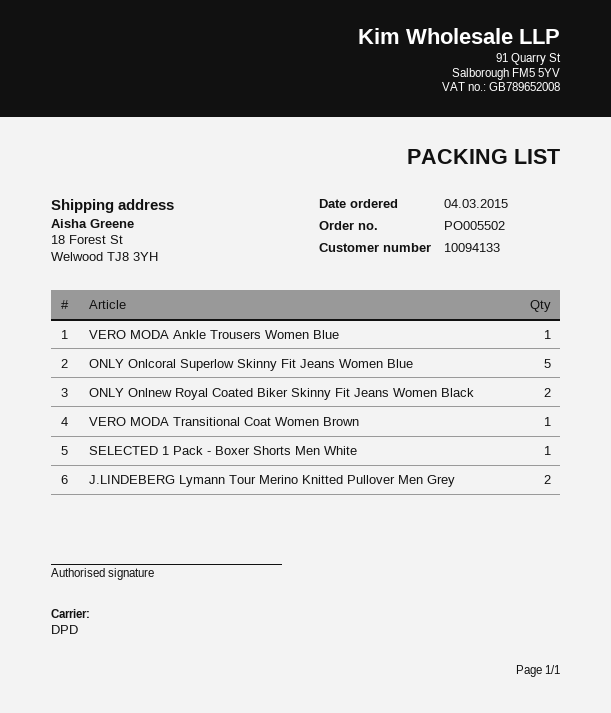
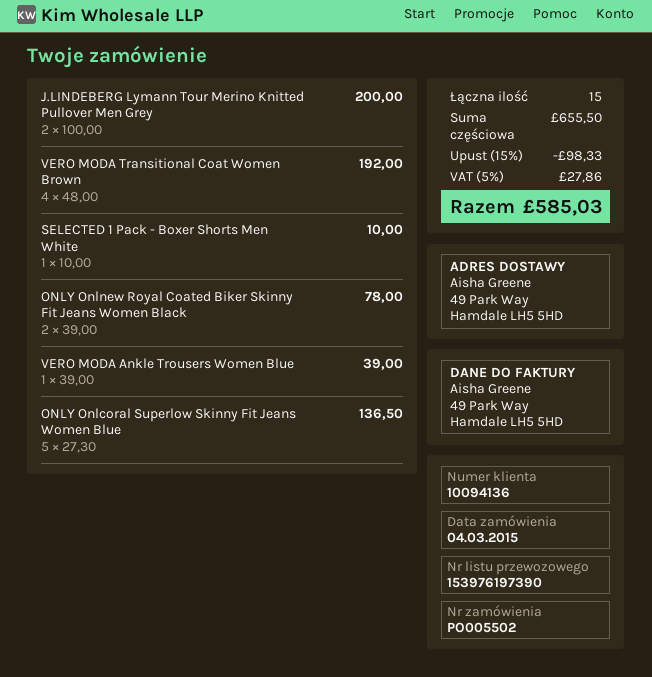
customer number: 10094133 -> 10094136
ship to: 18 Forest St, Welwood TJ8 3YH -> 49 Park Way, Hamdale LH5 5HD
VERO MODA Transitional Coat Women Brown: 1 -> 4

